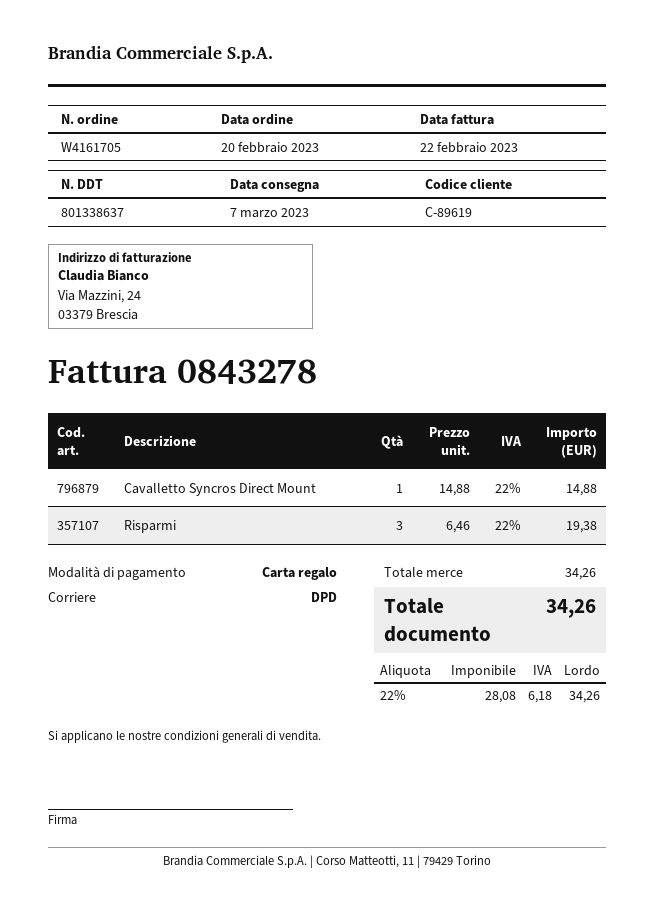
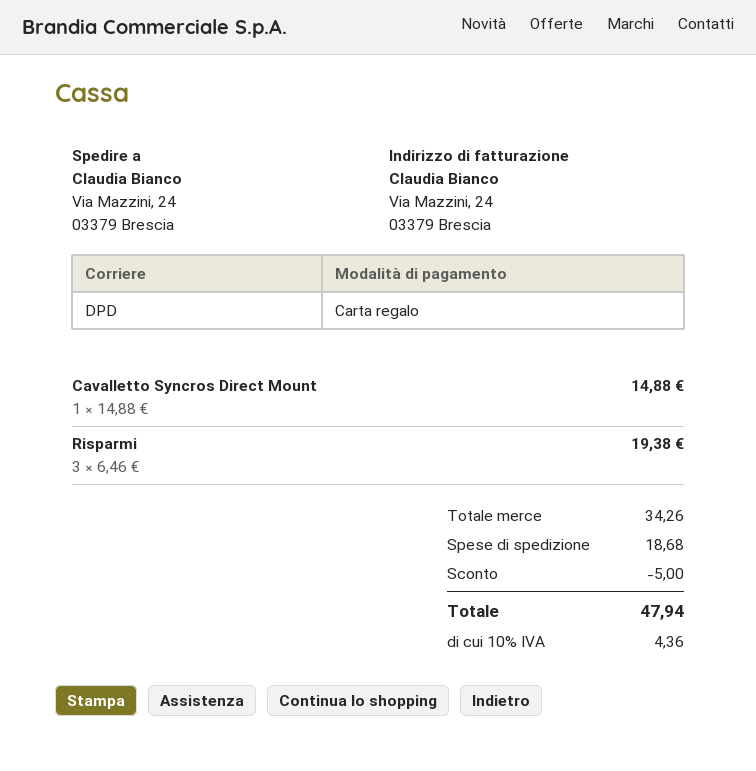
discount: none -> 5.00
shipping: none -> 18.68
tax: 22% = 6.18 -> 10% = 4.36
total: 34.26 -> 47.94

